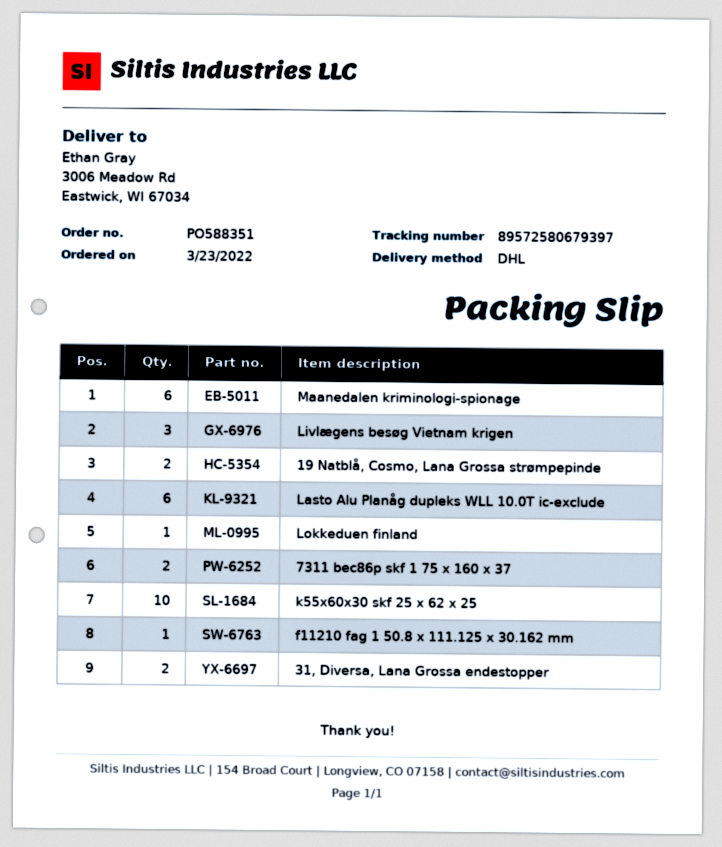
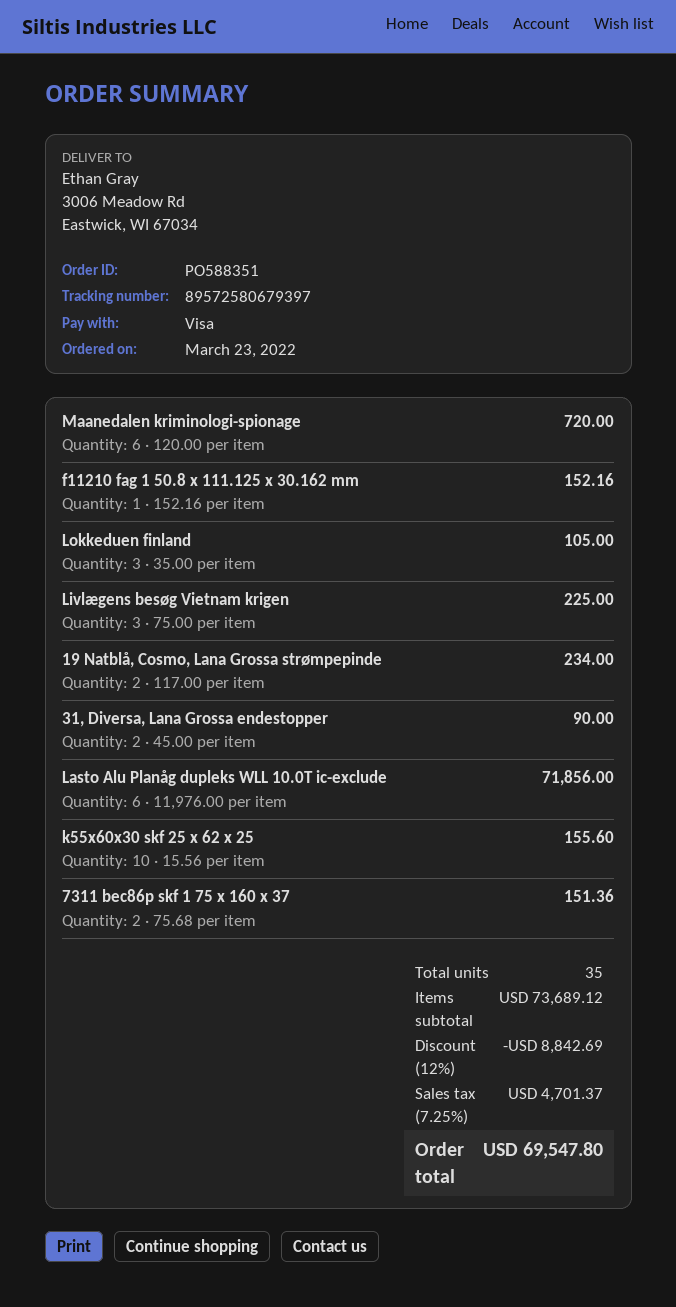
Lokkeduen finland: 1 -> 3

